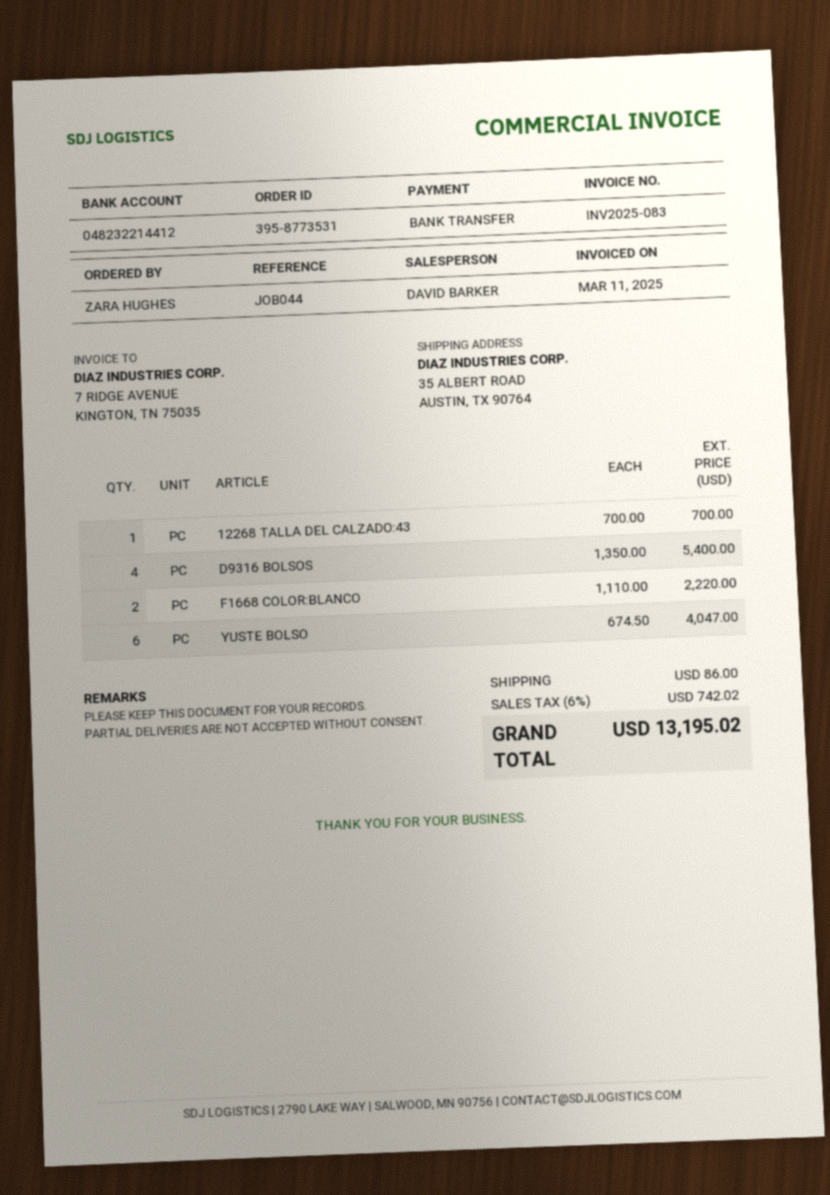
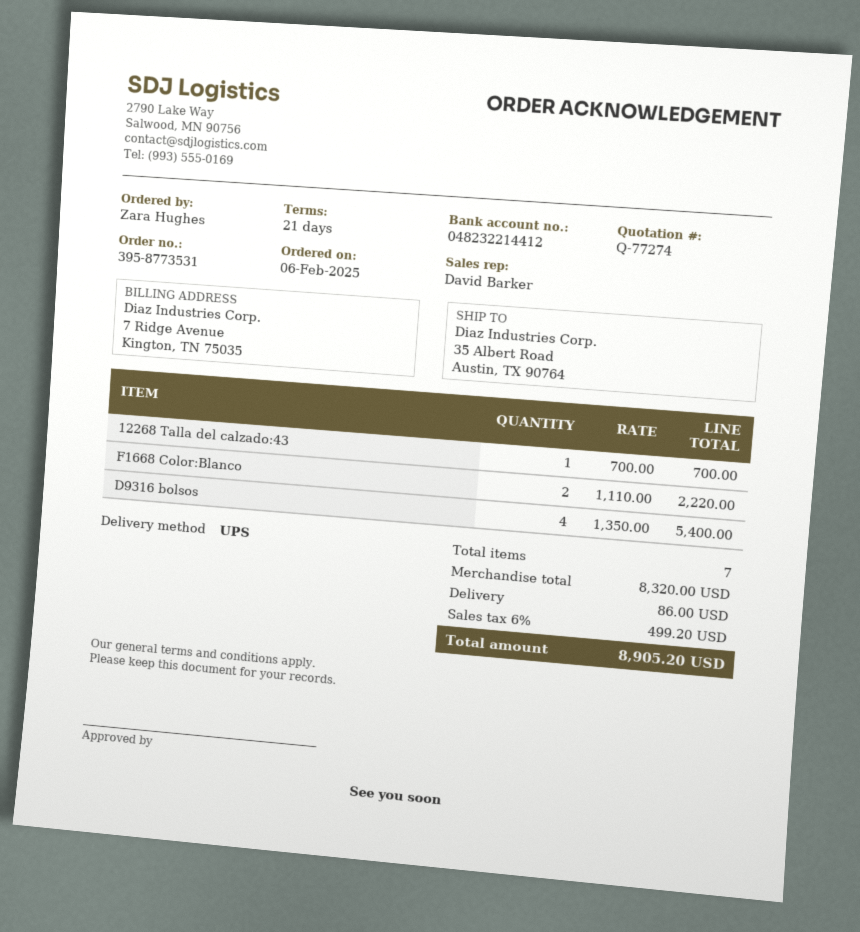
YUSTE BOLSO: 6 x 674.50 = 4047.00 -> none
tax: 6% = 742.02 -> 6% = 499.20
total: 13195.02 -> 8905.20

